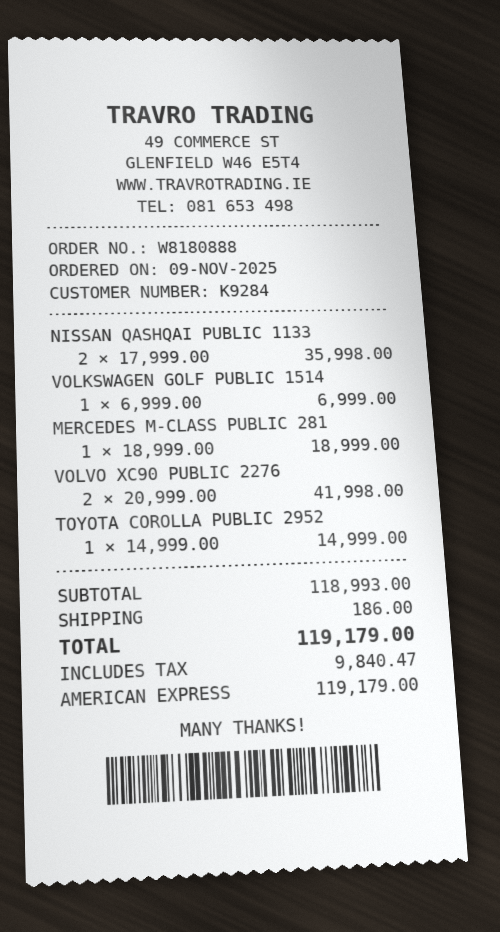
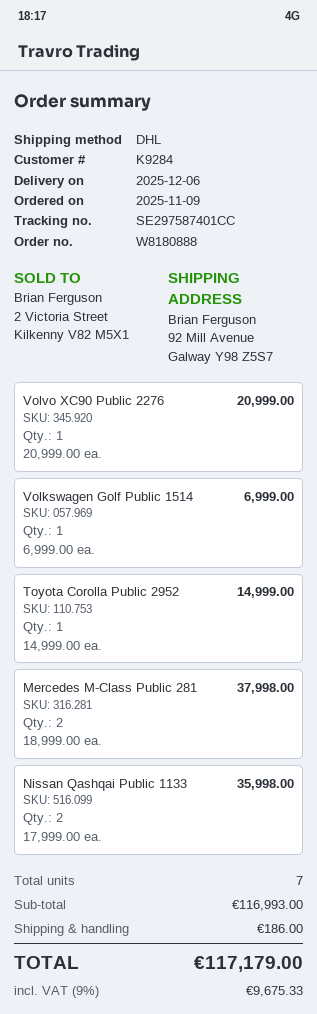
MERCEDES M-CLASS PUBLIC 281: 1 x 18999.00 = 18999.00 -> 2 x 18999.00 = 37998.00
VOLVO XC90 PUBLIC 2276: 2 x 20999.00 = 41998.00 -> 1 x 20999.00 = 20999.00
subtotal: 118993.00 -> 116993.00
tax: 9840.47 -> 9675.33
total: 119179.00 -> 117179.00

